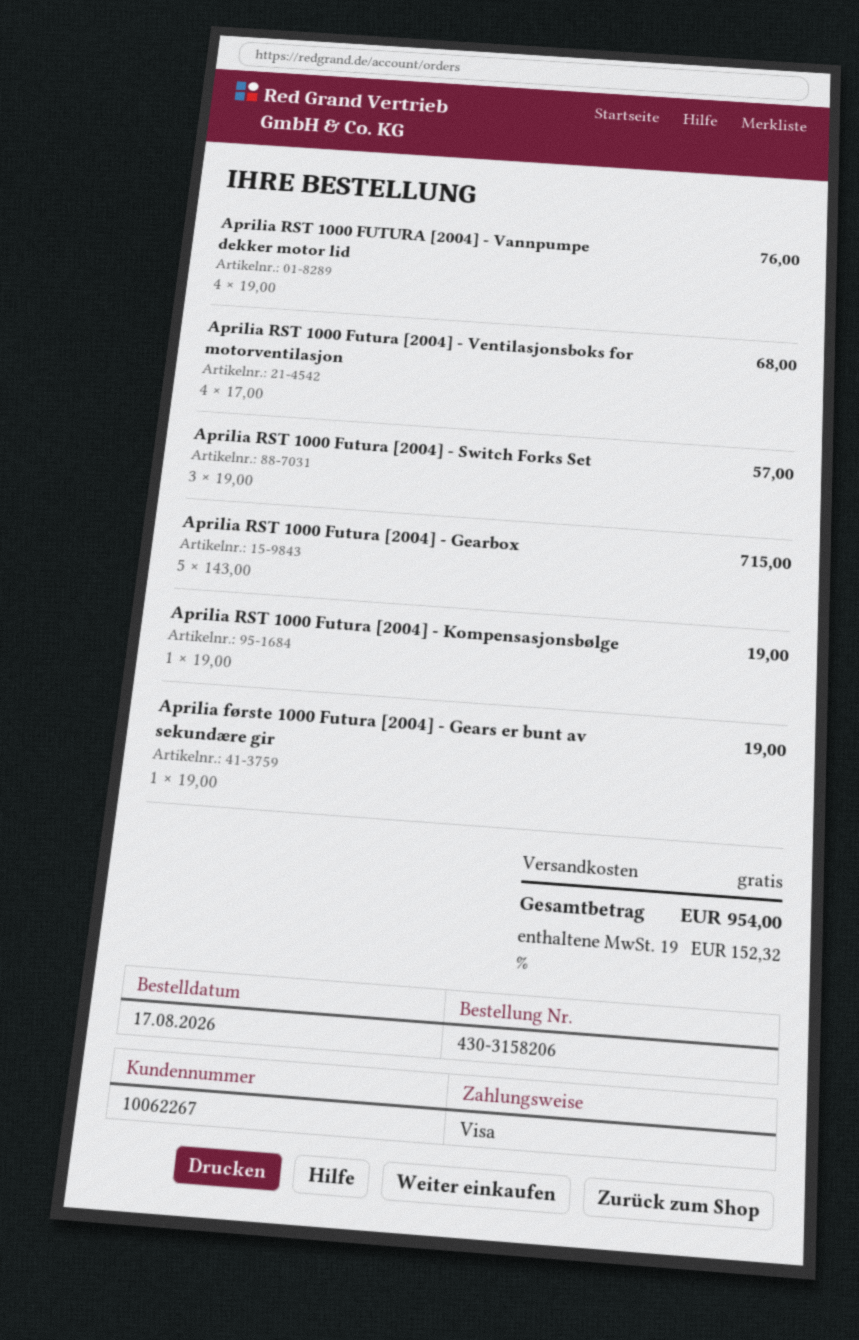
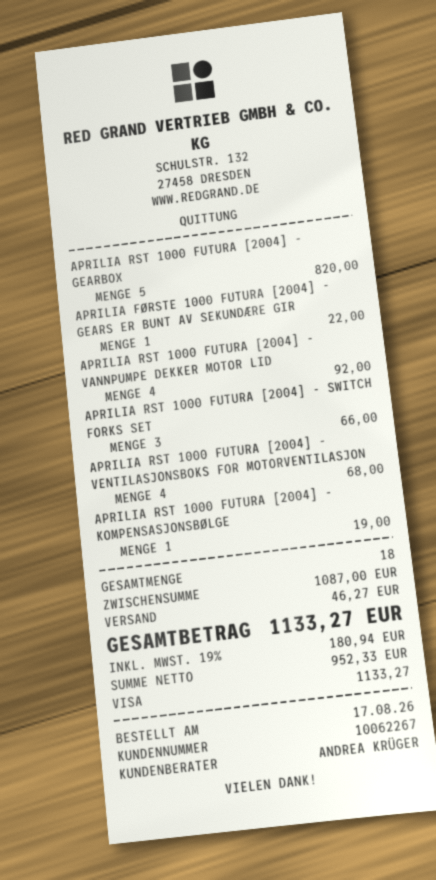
Aprilia RST 1000 FUTURA [2004] - Vannpumpe dekker motor lid: 4 for 76.00 -> 4 for 92.00
Aprilia RST 1000 Futura [2004] - Switch Forks Set: 3 for 57.00 -> 3 for 66.00
Aprilia RST 1000 Futura [2004] - Gearbox: 5 for 715.00 -> 5 for 820.00
Aprilia første 1000 Futura [2004] - Gears er bunt av sekundære gir: 1 for 19.00 -> 1 for 22.00
shipping: 0.00 -> 46.27
tax: 19% = 152.32 -> 19% = 180.94
total: 954.00 -> 1133.27

